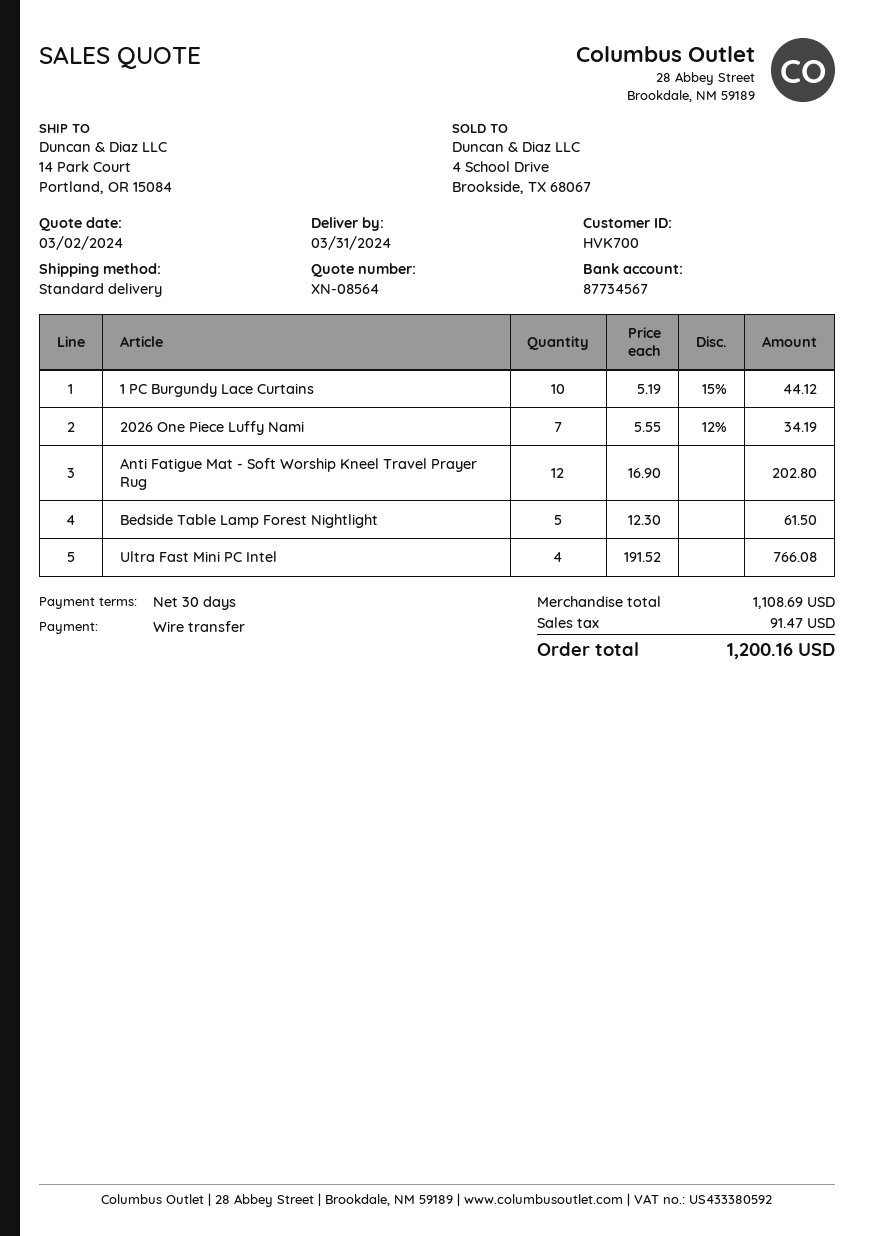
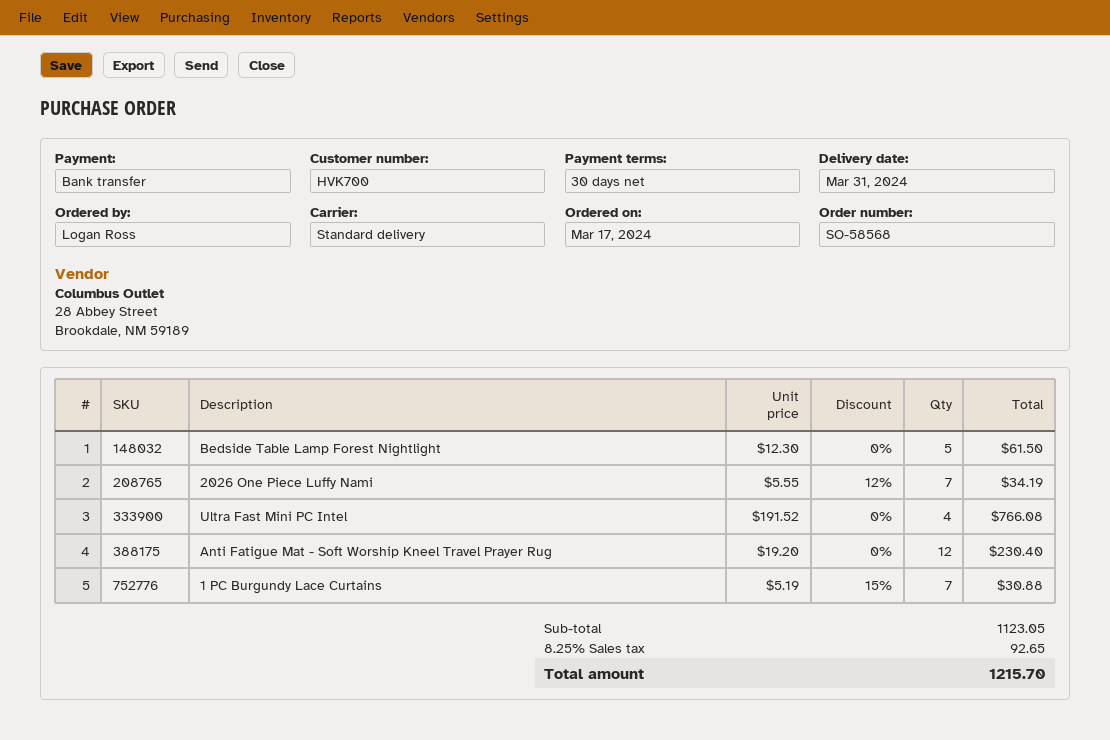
1 PC Burgundy Lace Curtains: 10 x 5.19 - 15% = 44.12 -> 7 x 5.19 - 15% = 30.88
Anti Fatigue Mat - Soft Worship Kneel Travel Prayer Rug: 12 x 16.90 = 202.80 -> 12 x 19.20 = 230.40
subtotal: 1108.69 -> 1123.05
tax: 91.47 -> 92.65
total: 1200.16 -> 1215.70

